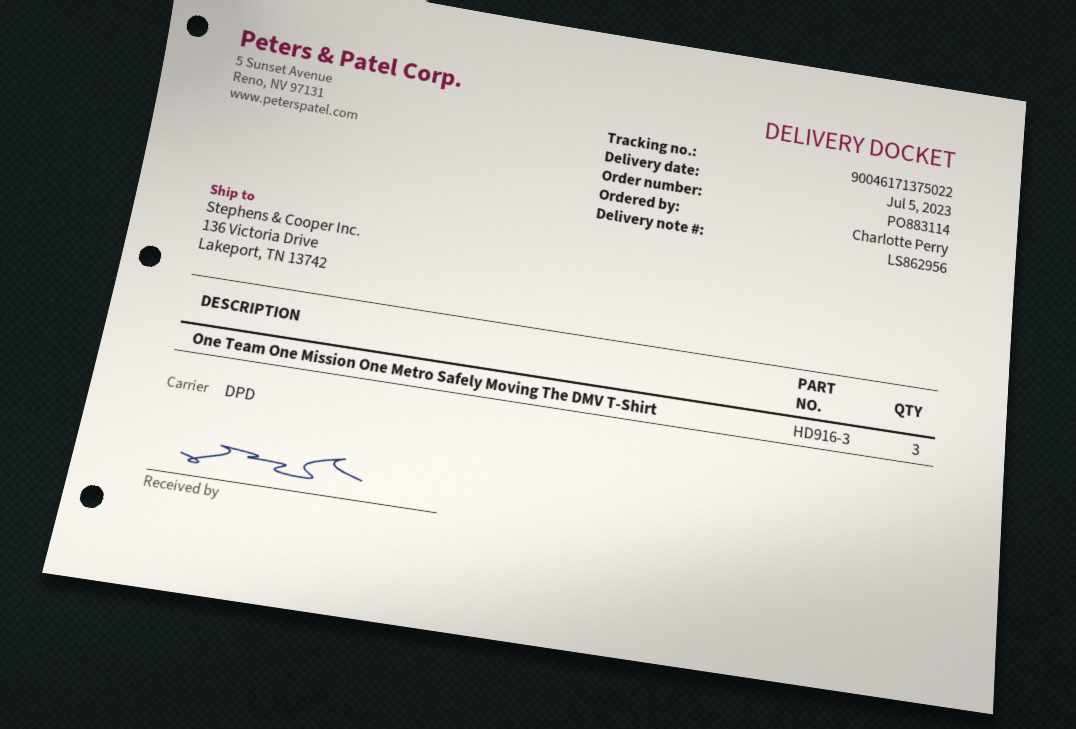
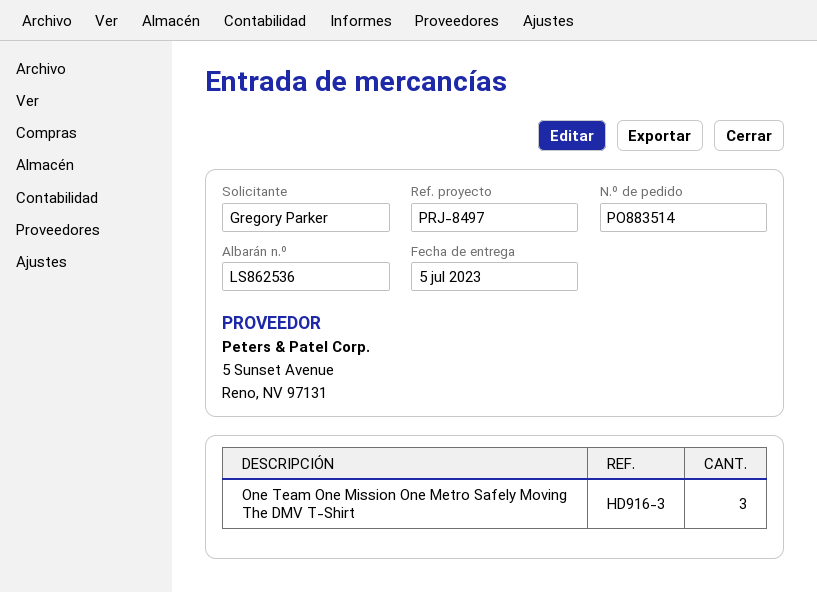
order number: PO883114 -> PO883514
delivery note number: LS862956 -> LS862536
ordered by: Charlotte Perry -> Gregory Parker

